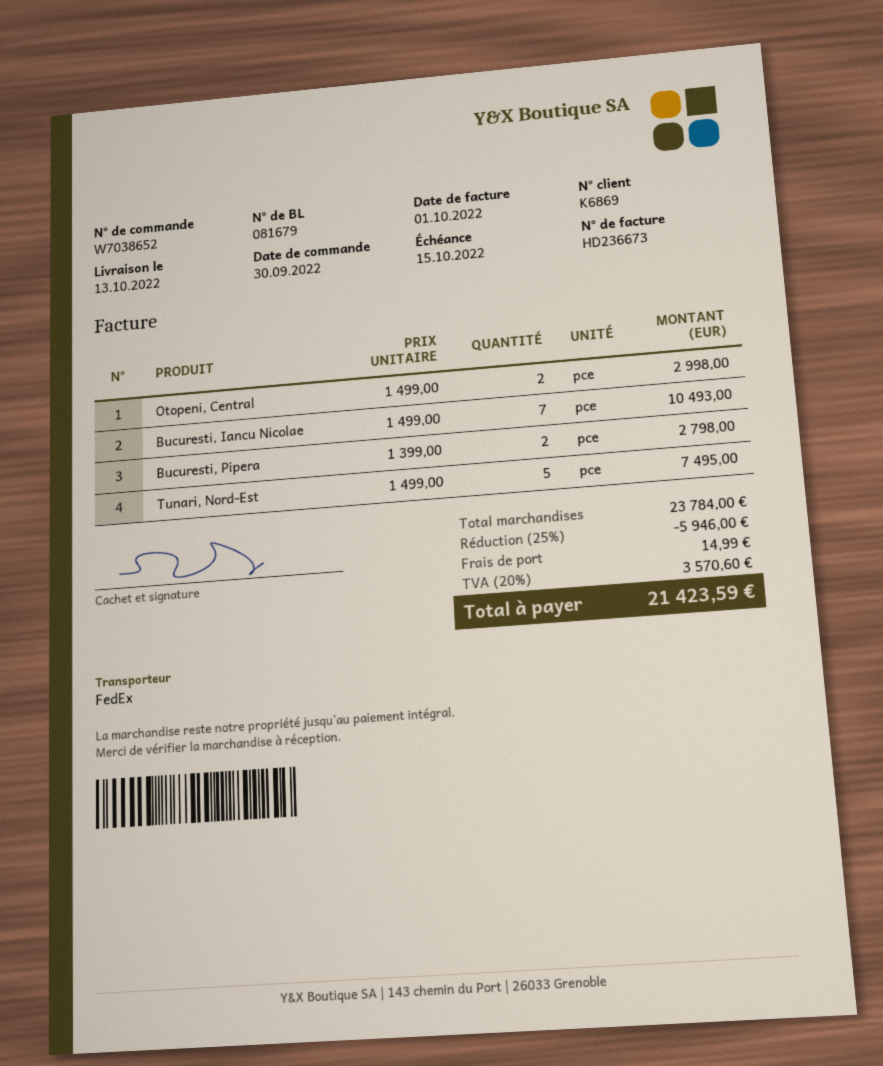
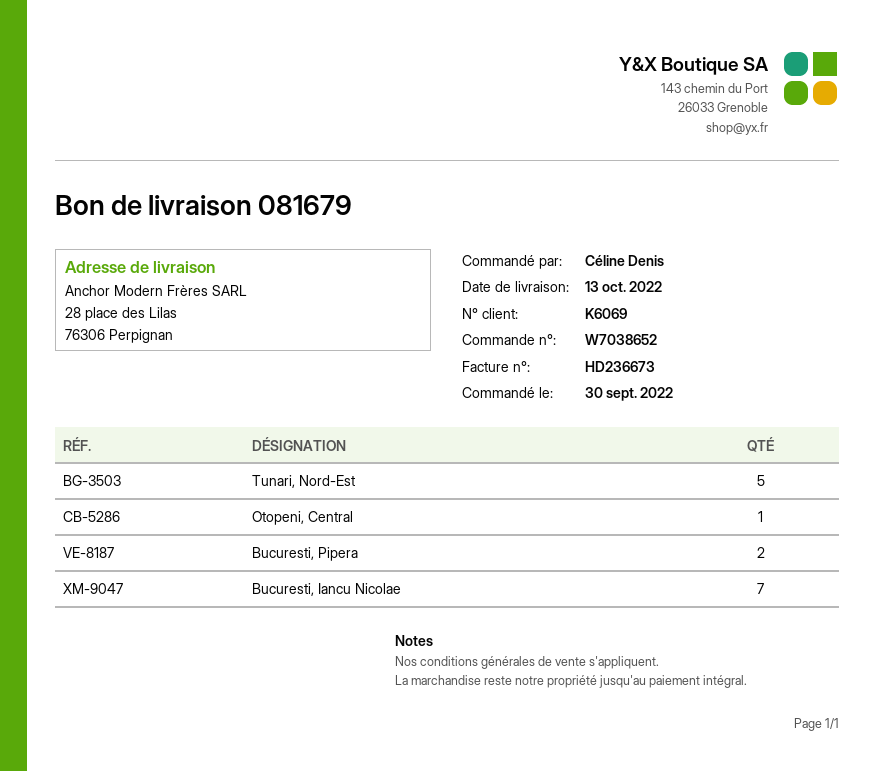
customer number: K6869 -> K6069
Otopeni, Central: 2 -> 1

